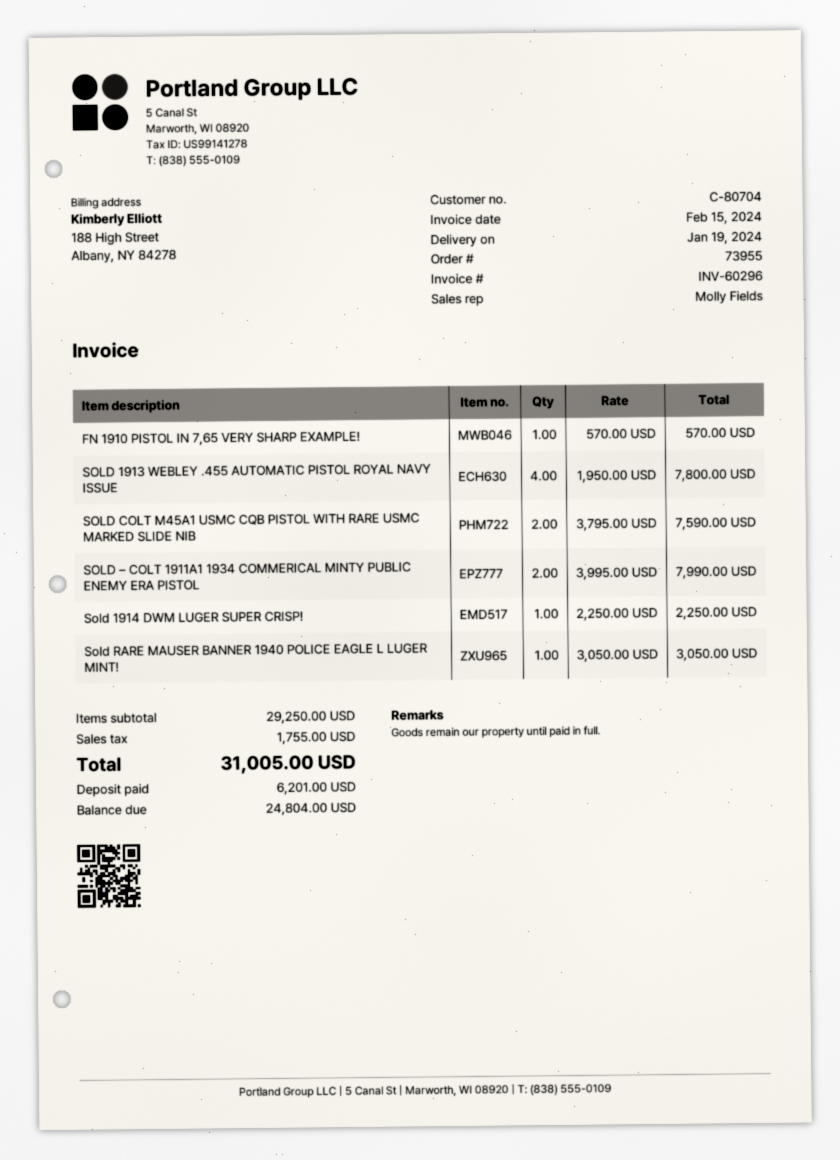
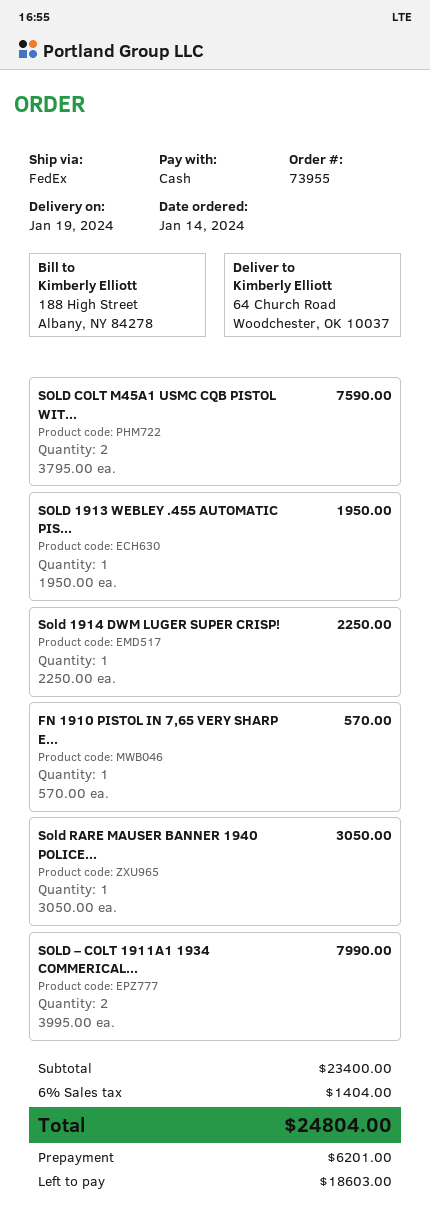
SOLD 1913 WEBLEY .455 AUTOMATIC PISTOL ROYAL NAVY ISSUE: 4 x 1950.00 = 7800.00 -> 1 x 1950.00 = 1950.00
subtotal: 29250.00 -> 23400.00
tax: 1755.00 -> 1404.00
total: 31005.00 -> 24804.00
balance: 24804.00 -> 18603.00

